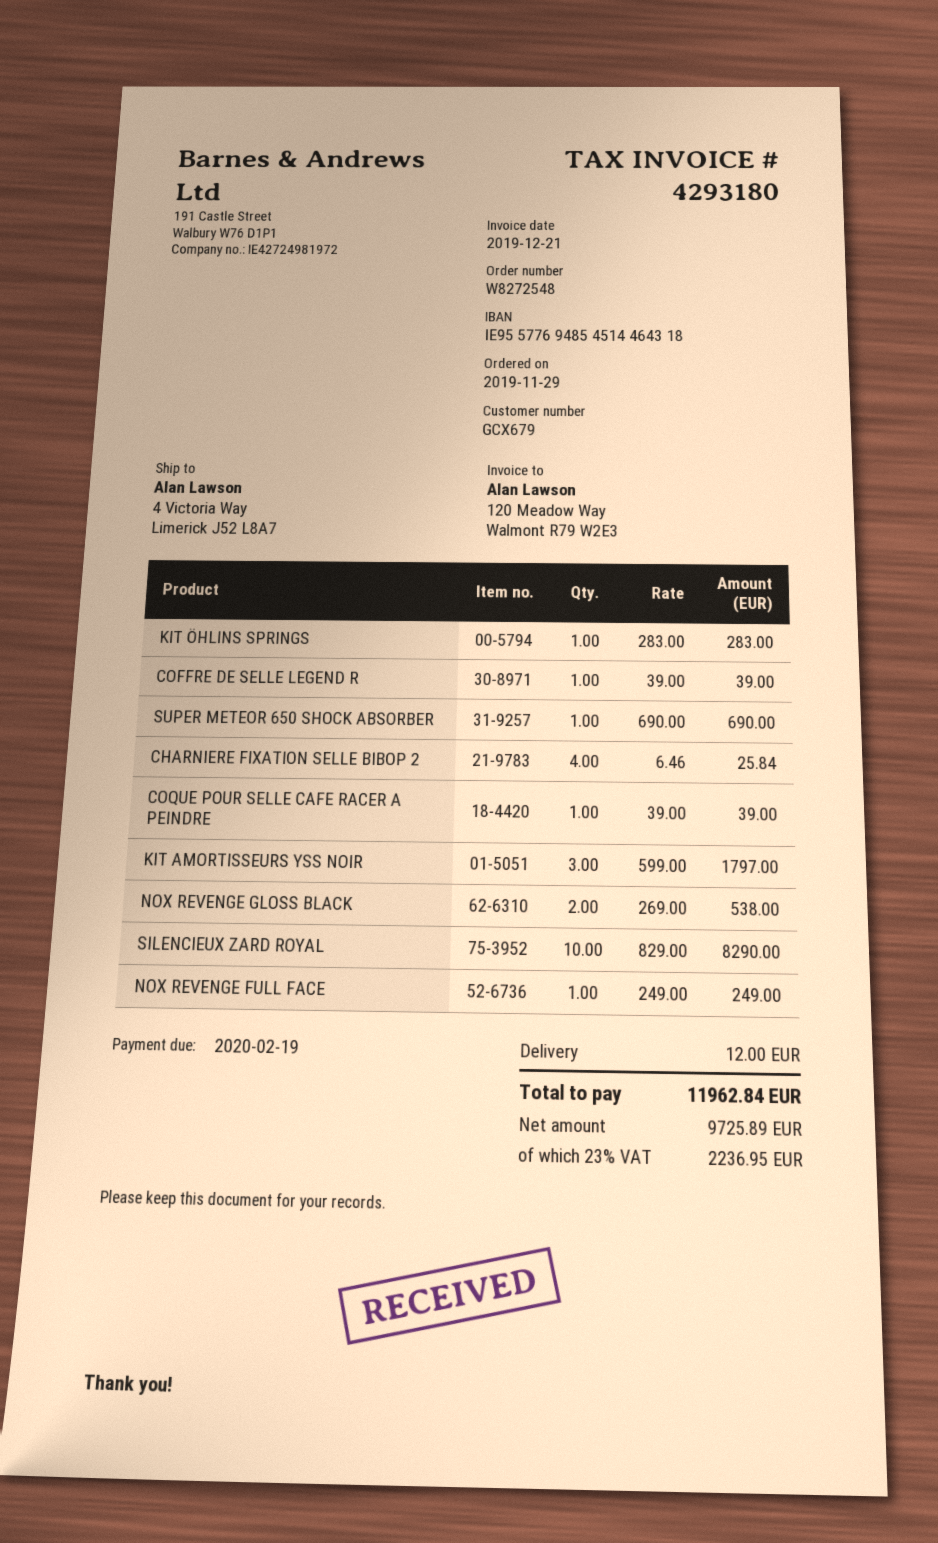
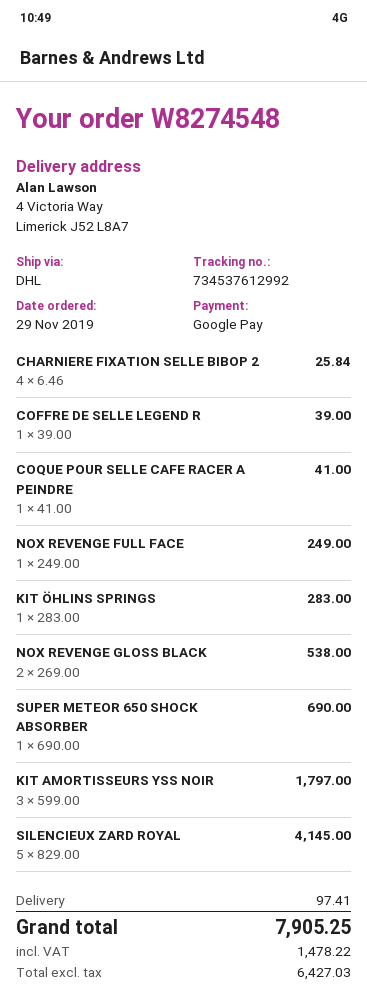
order number: W8272548 -> W8274548
COQUE POUR SELLE CAFE RACER A PEINDRE: 1 x 39.00 = 39.00 -> 1 x 41.00 = 41.00
SILENCIEUX ZARD ROYAL: 10 x 829.00 = 8290.00 -> 5 x 829.00 = 4145.00
shipping: 12.00 -> 97.41
net: 9725.89 -> 6427.03
tax: 2236.95 -> 1478.22
total: 11962.84 -> 7905.25

